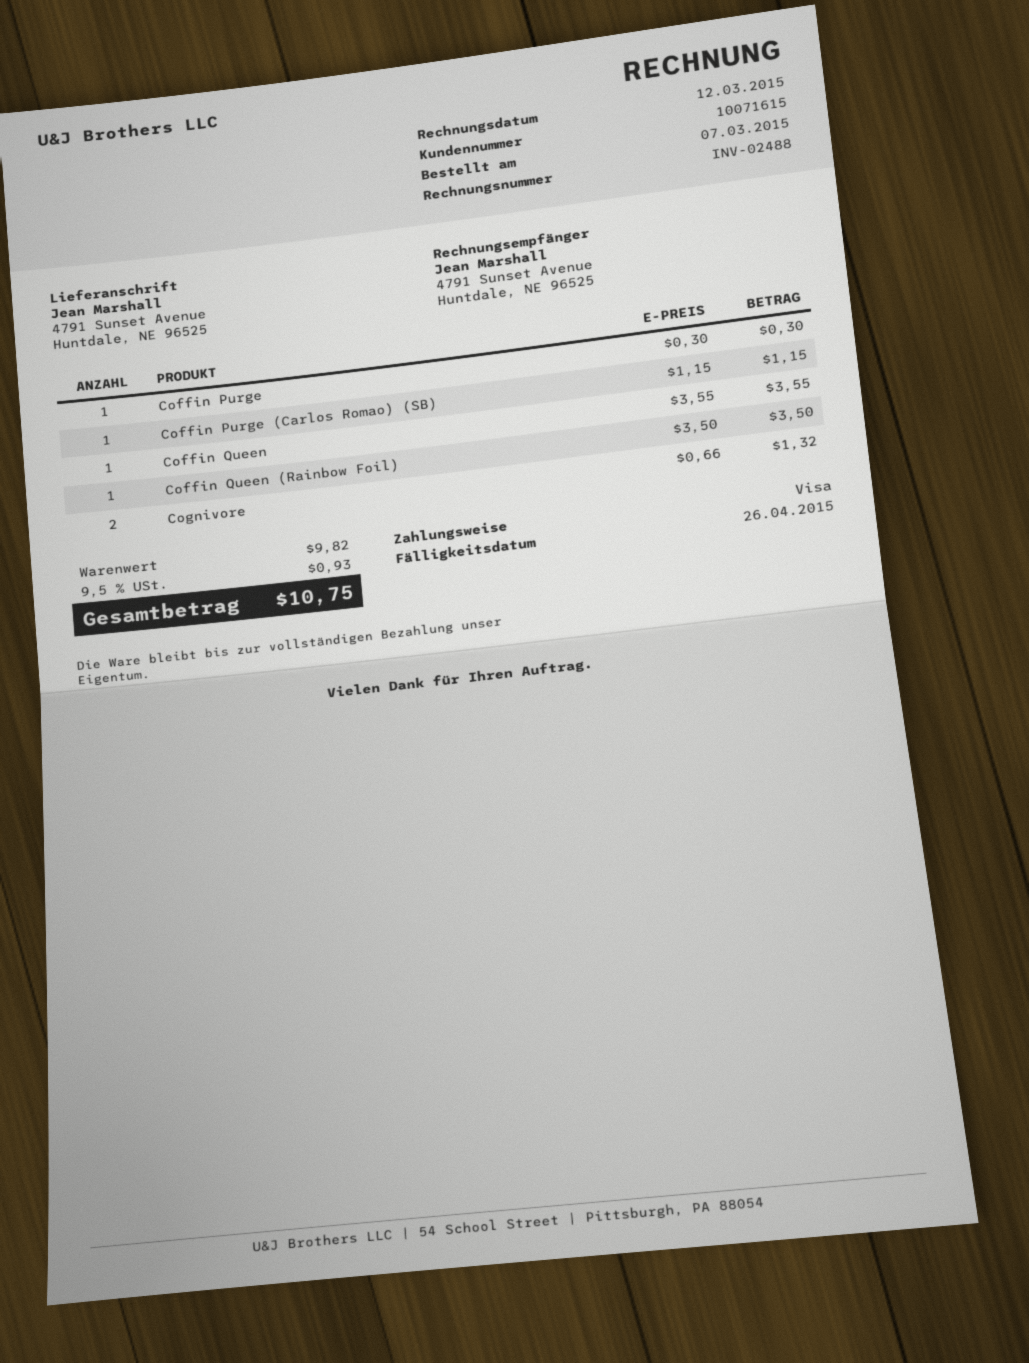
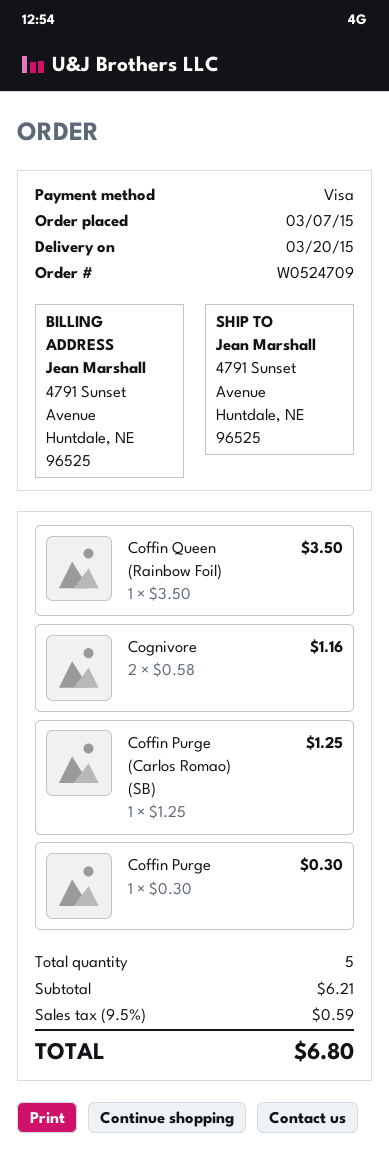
Coffin Purge (Carlos Romao) (SB): 1 x 1.15 = 1.15 -> 1 x 1.25 = 1.25
Coffin Queen: 1 x 3.55 = 3.55 -> none
Cognivore: 2 x 0.66 = 1.32 -> 2 x 0.58 = 1.16
subtotal: 9.82 -> 6.21
tax: 9.5% = 0.93 -> 9.5% = 0.59
total: 10.75 -> 6.80

